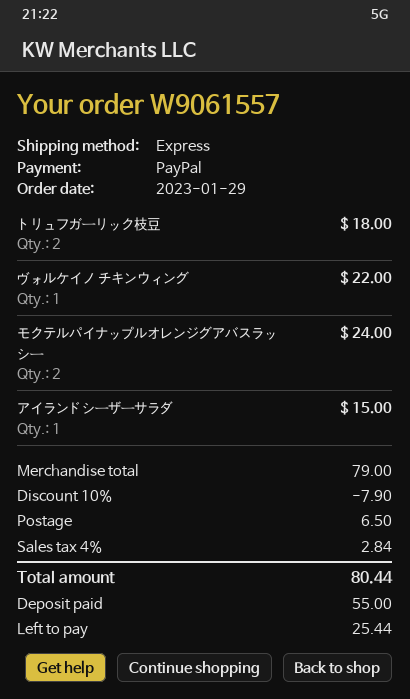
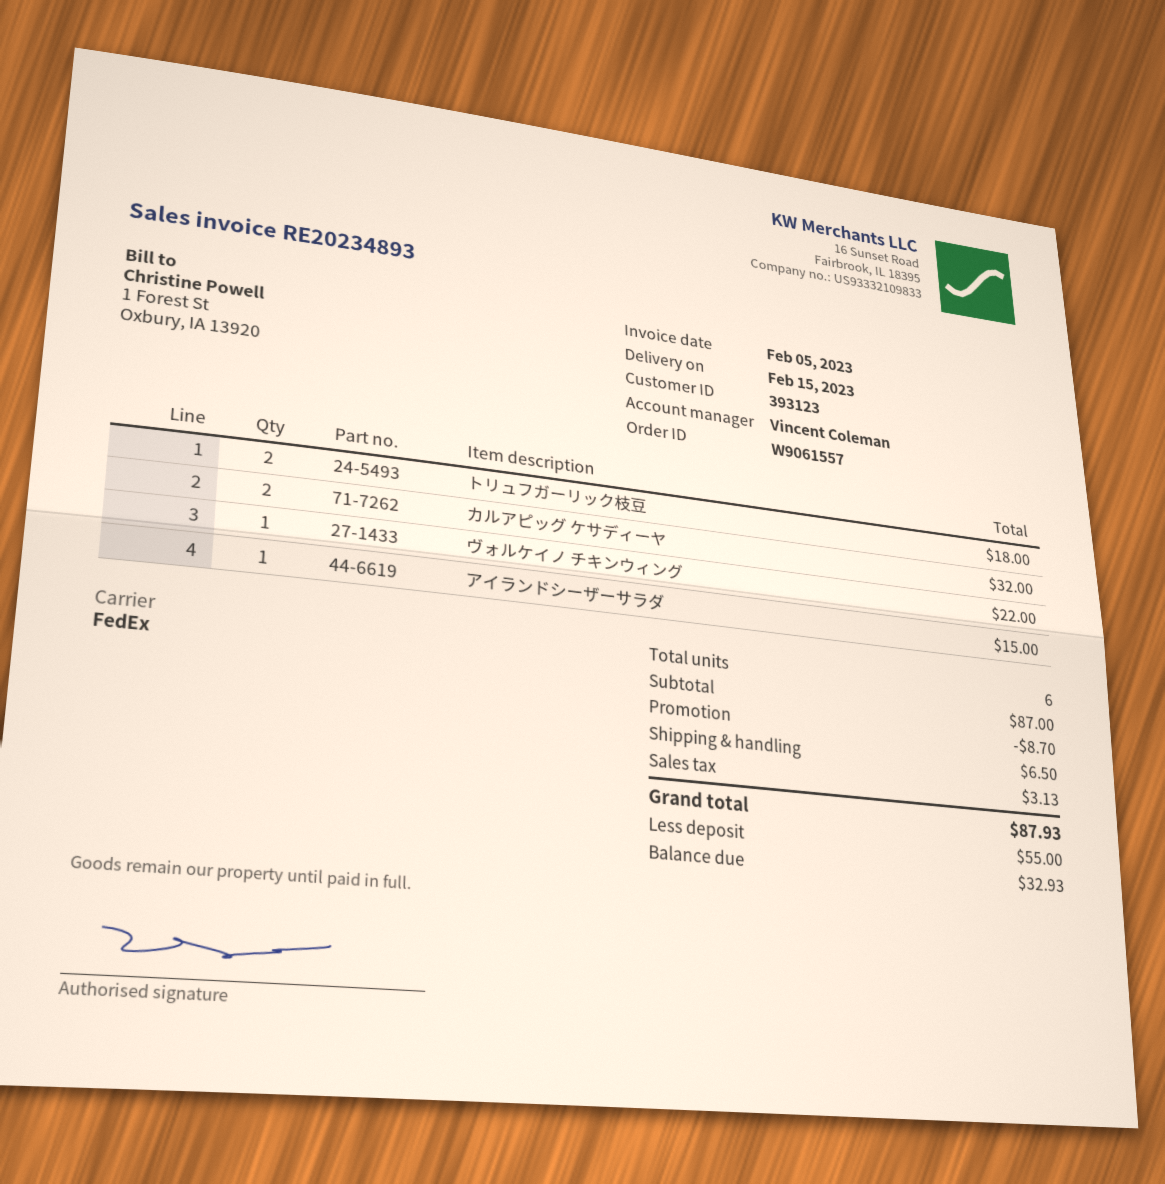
shipping method: express -> FedEx
モクテルパイナップルオレンジグアバスラッシー: 2 for 24.00 -> none
カルアピッグ ケサディーヤ: none -> 2 for 32.00
subtotal: 79.00 -> 87.00
discount: 7.90 -> 8.70
tax: 2.84 -> 3.13
total: 80.44 -> 87.93
balance: 25.44 -> 32.93

